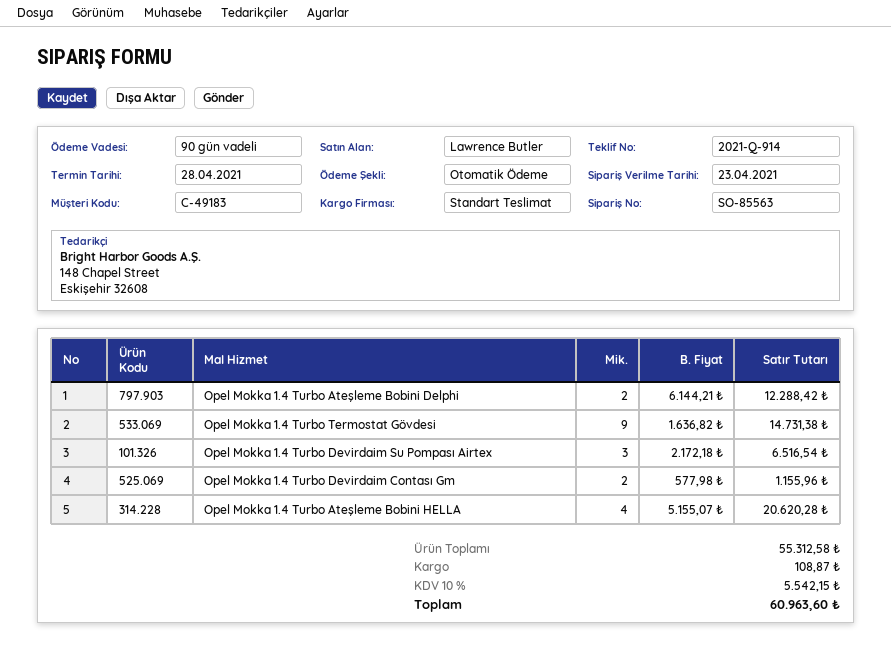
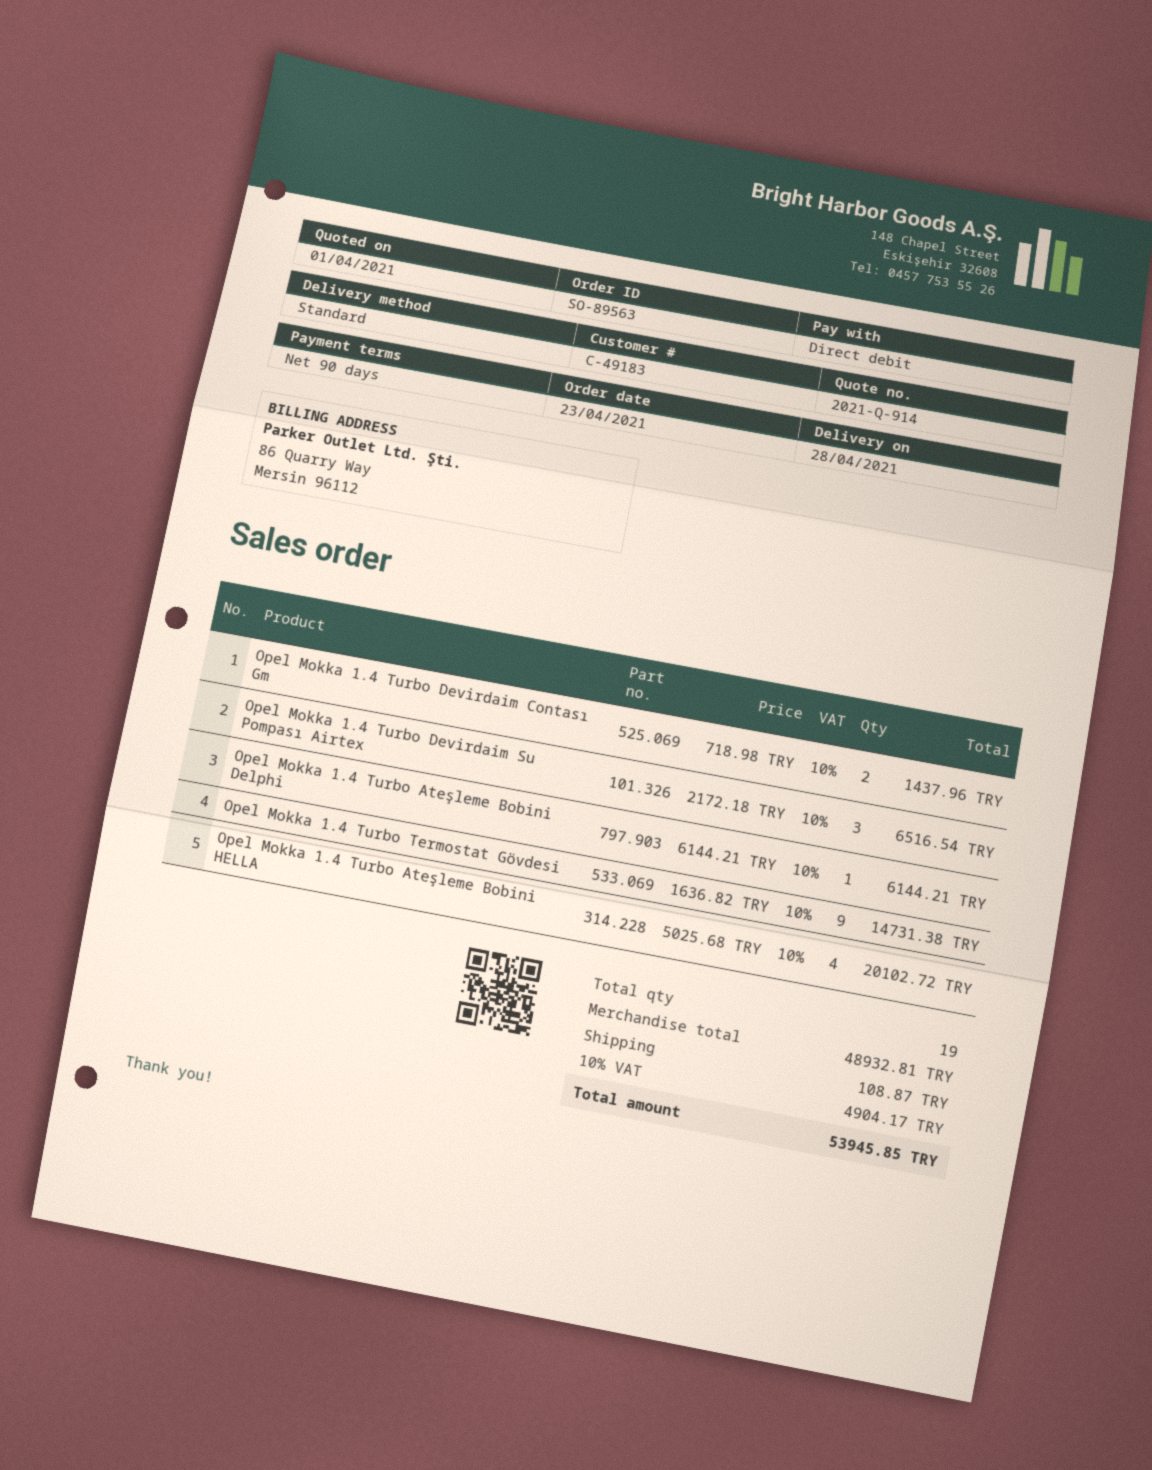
order number: SO-85563 -> SO-89563
Opel Mokka 1.4 Turbo Ateşleme Bobini Delphi: 2 x 6144.21 = 12288.42 -> 1 x 6144.21 = 6144.21
Opel Mokka 1.4 Turbo Devirdaim Contası Gm: 2 x 577.98 = 1155.96 -> 2 x 718.98 = 1437.96
Opel Mokka 1.4 Turbo Ateşleme Bobini HELLA: 4 x 5155.07 = 20620.28 -> 4 x 5025.68 = 20102.72
subtotal: 55312.58 -> 48932.81
tax: 10% = 5542.15 -> 10% = 4904.17
total: 60963.60 -> 53945.85

